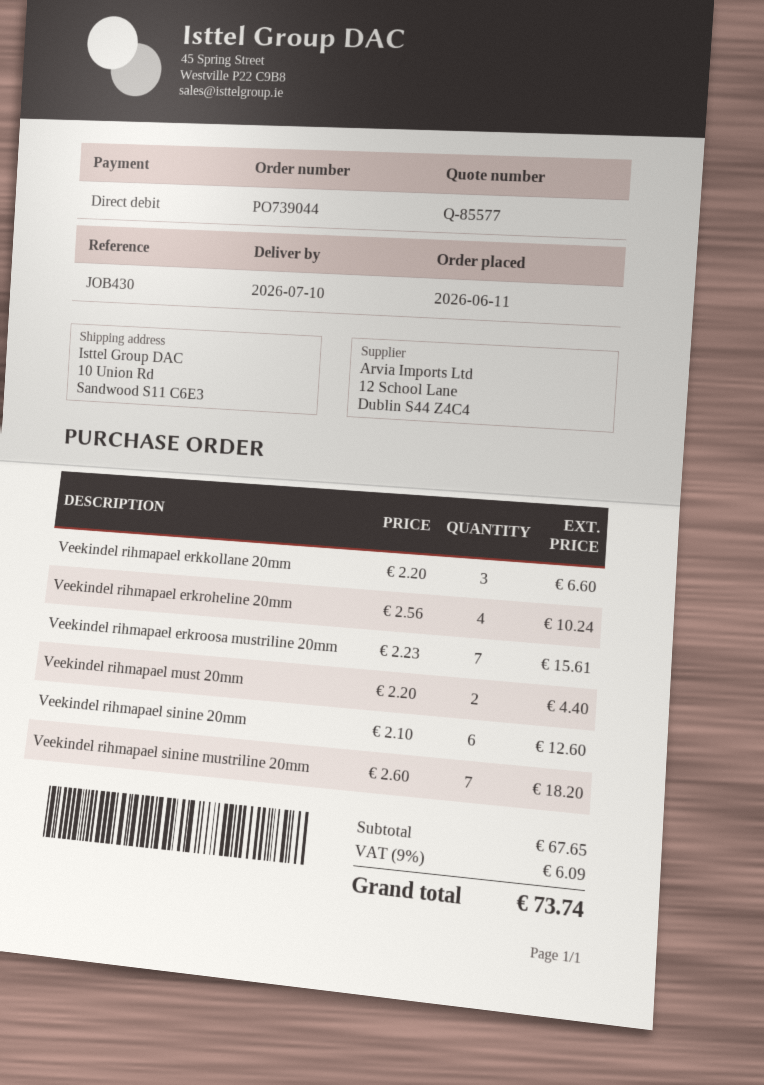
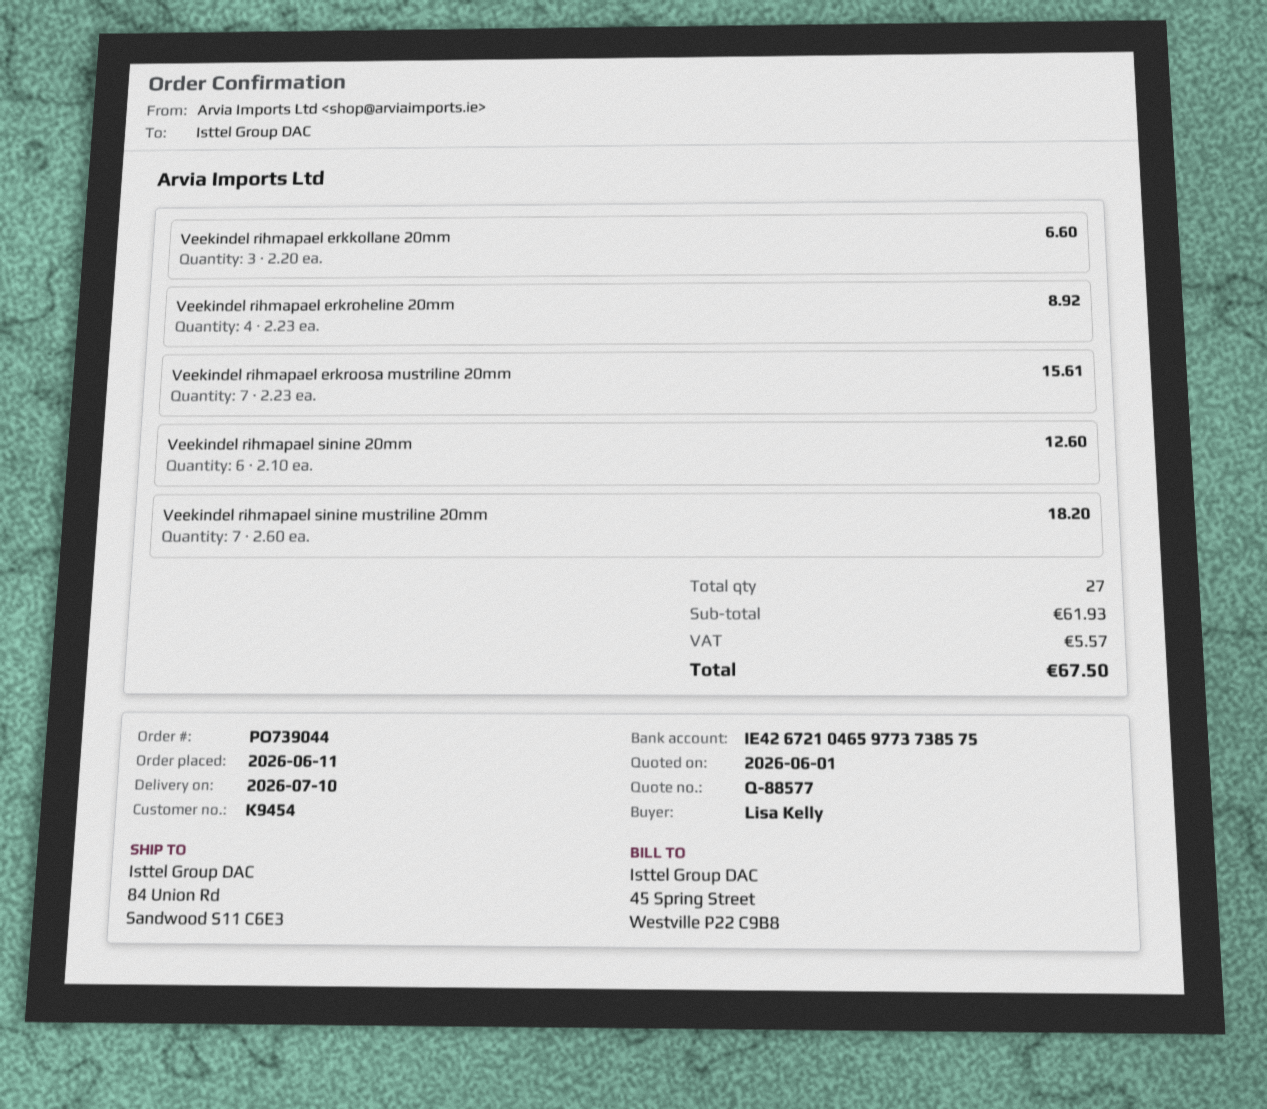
quote number: Q-85577 -> Q-88577
ship to: 10 Union Rd, Sandwood S11 C6E3 -> 84 Union Rd, Sandwood S11 C6E3
Veekindel rihmapael erkroheline 20mm: 4 x 2.56 = 10.24 -> 4 x 2.23 = 8.92
Veekindel rihmapael must 20mm: 2 x 2.20 = 4.40 -> none
subtotal: 67.65 -> 61.93
tax: 6.09 -> 5.57
total: 73.74 -> 67.50

